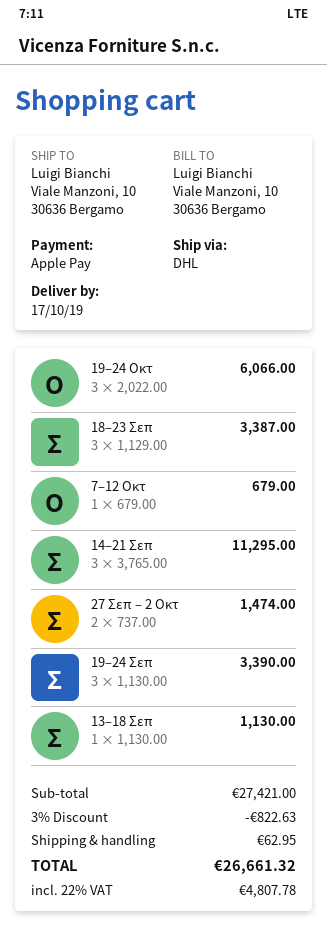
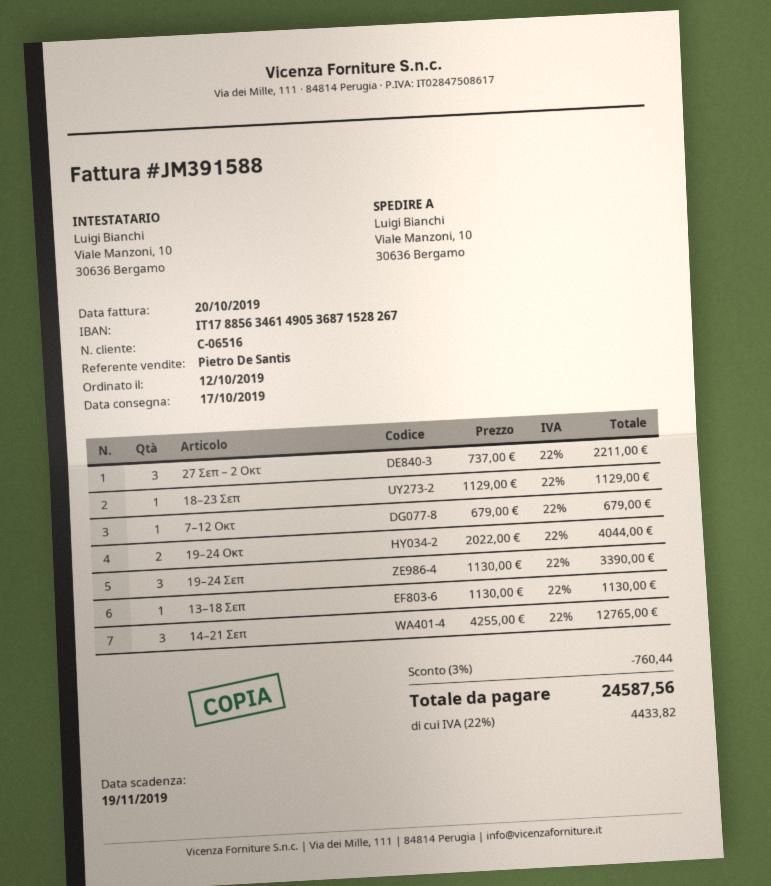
19–24 Οκτ: 3 x 2022.00 = 6066.00 -> 2 x 2022.00 = 4044.00
18–23 Σεπ: 3 x 1129.00 = 3387.00 -> 1 x 1129.00 = 1129.00
14–21 Σεπ: 3 x 3765.00 = 11295.00 -> 3 x 4255.00 = 12765.00
27 Σεπ – 2 Οκτ: 2 x 737.00 = 1474.00 -> 3 x 737.00 = 2211.00
discount: 3% = 822.63 -> 3% = 760.44
shipping: 62.95 -> none
tax: 22% = 4807.78 -> 22% = 4433.82
total: 26661.32 -> 24587.56

